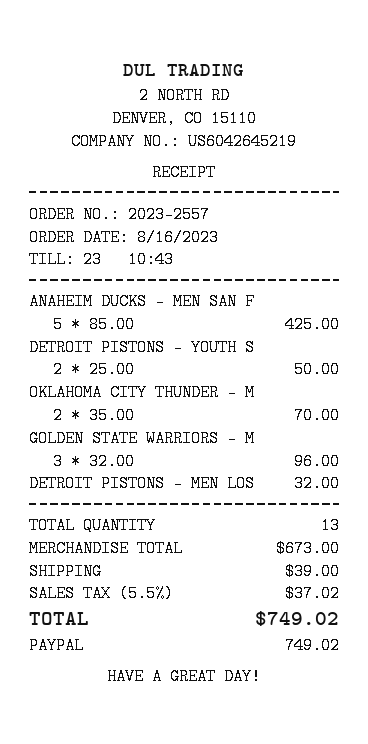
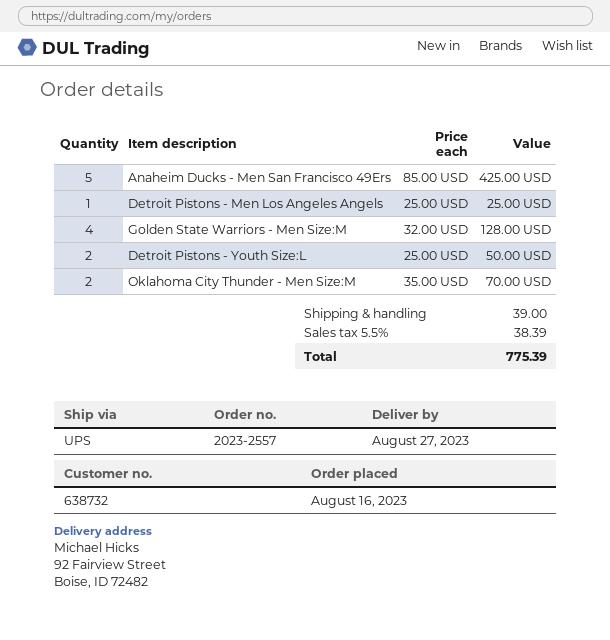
GOLDEN STATE WARRIORS - M: 3 x 32.00 = 96.00 -> 4 x 32.00 = 128.00
DETROIT PISTONS - MEN LOS: 1 x 32.00 = 32.00 -> 1 x 25.00 = 25.00
tax: 5.5% = 37.02 -> 5.5% = 38.39
total: 749.02 -> 775.39

